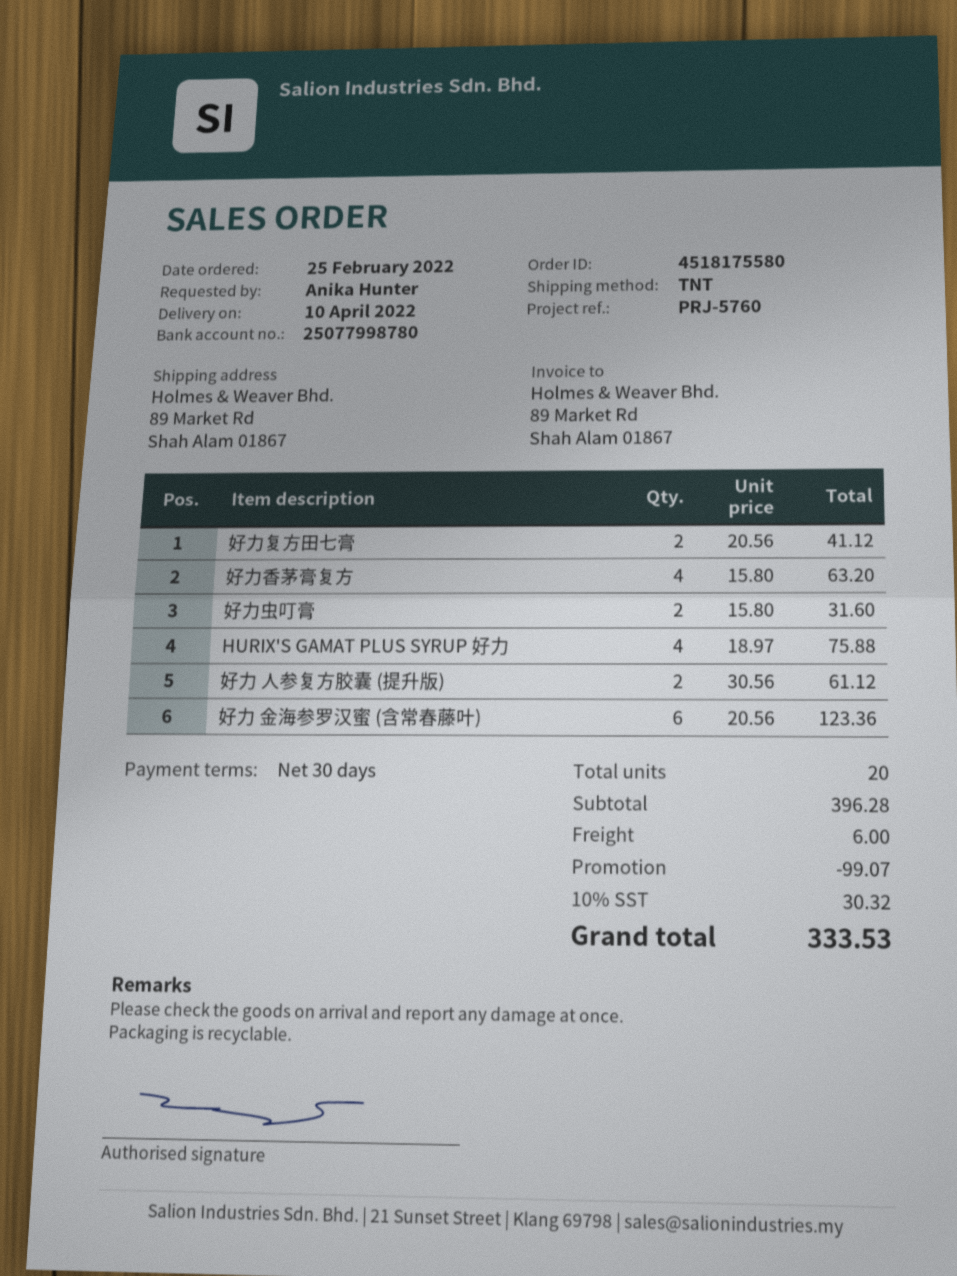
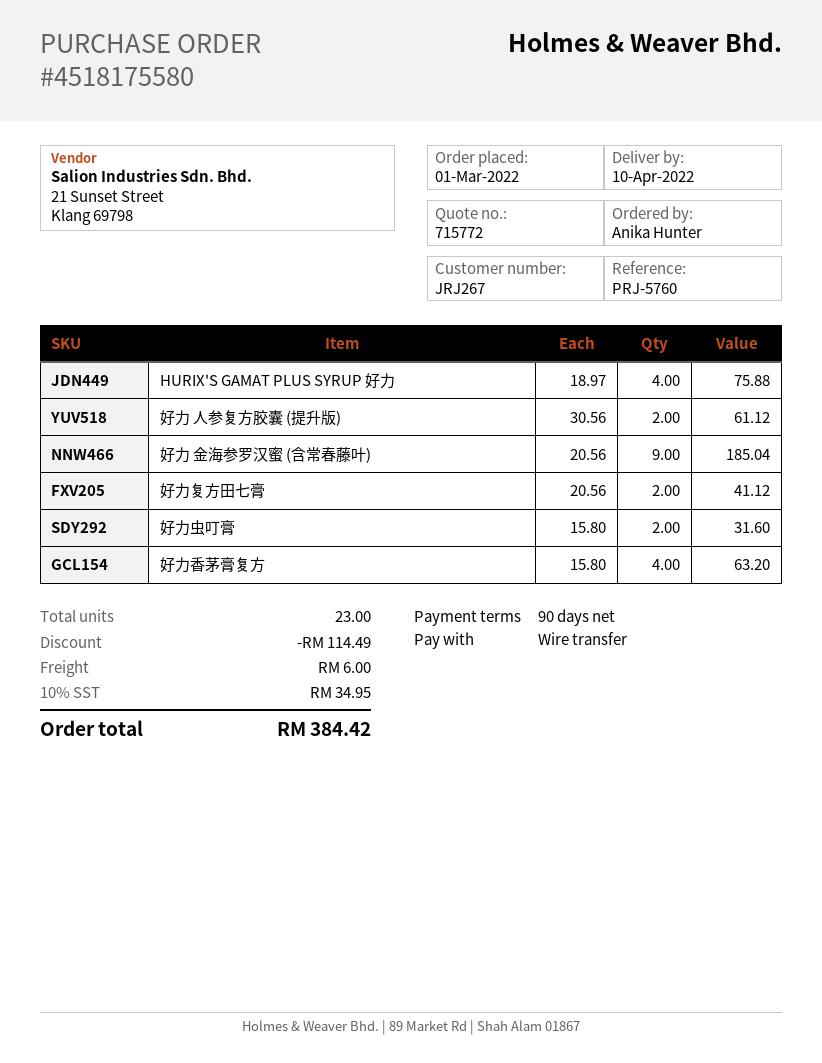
order date: 2022-02-25 -> 2022-03-01
payment terms: 30 days -> 90 days
好力 金海参罗汉蜜 (含常春藤叶): 6 x 20.56 = 123.36 -> 9 x 20.56 = 185.04
total quantity: 20 -> 23
discount: 99.07 -> 114.49
tax: 10% = 30.32 -> 10% = 34.95
total: 333.53 -> 384.42

